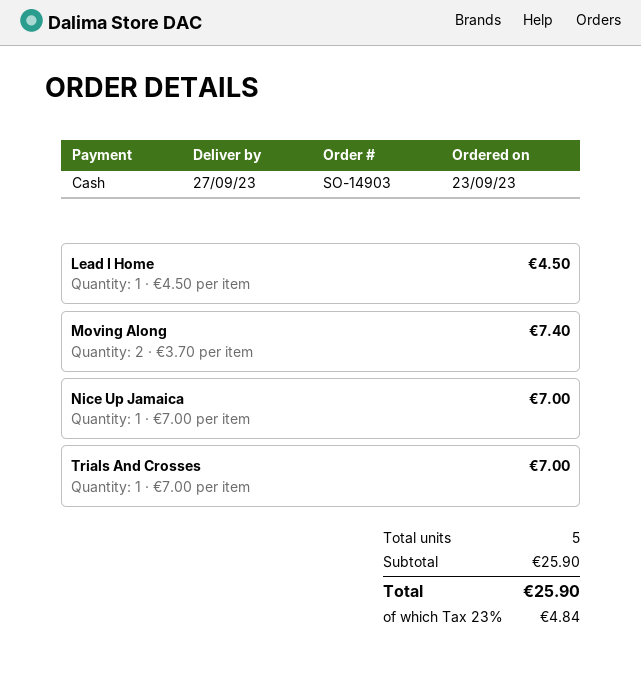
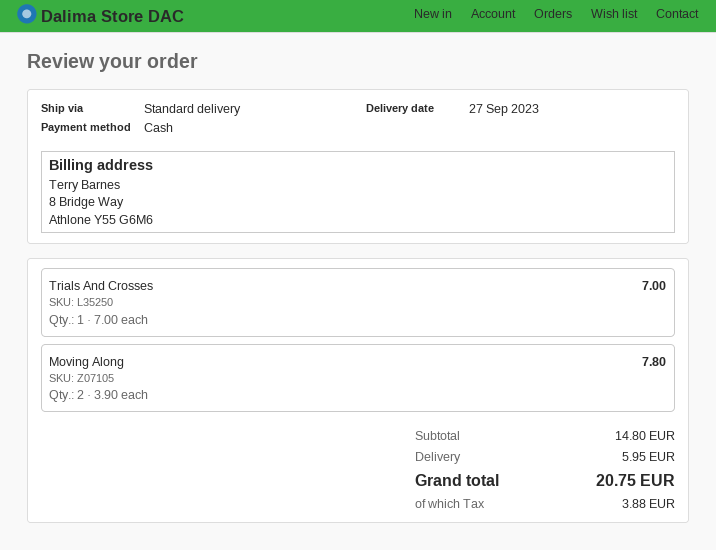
Lead I Home: 1 x 4.50 = 4.50 -> none
Moving Along: 2 x 3.70 = 7.40 -> 2 x 3.90 = 7.80
Nice Up Jamaica: 1 x 7.00 = 7.00 -> none
subtotal: 25.90 -> 14.80
shipping: none -> 5.95
tax: 4.84 -> 3.88
total: 25.90 -> 20.75

